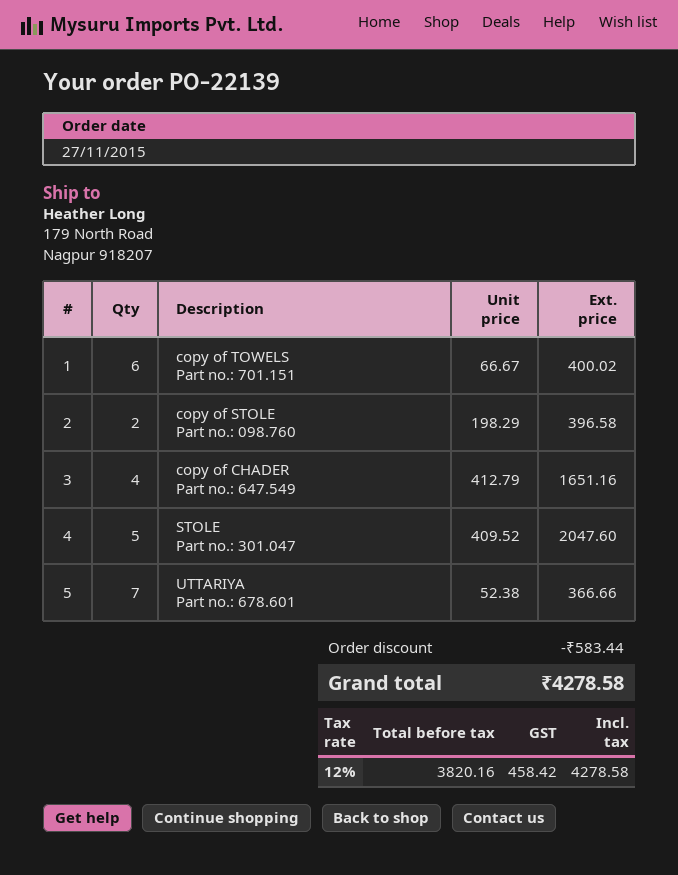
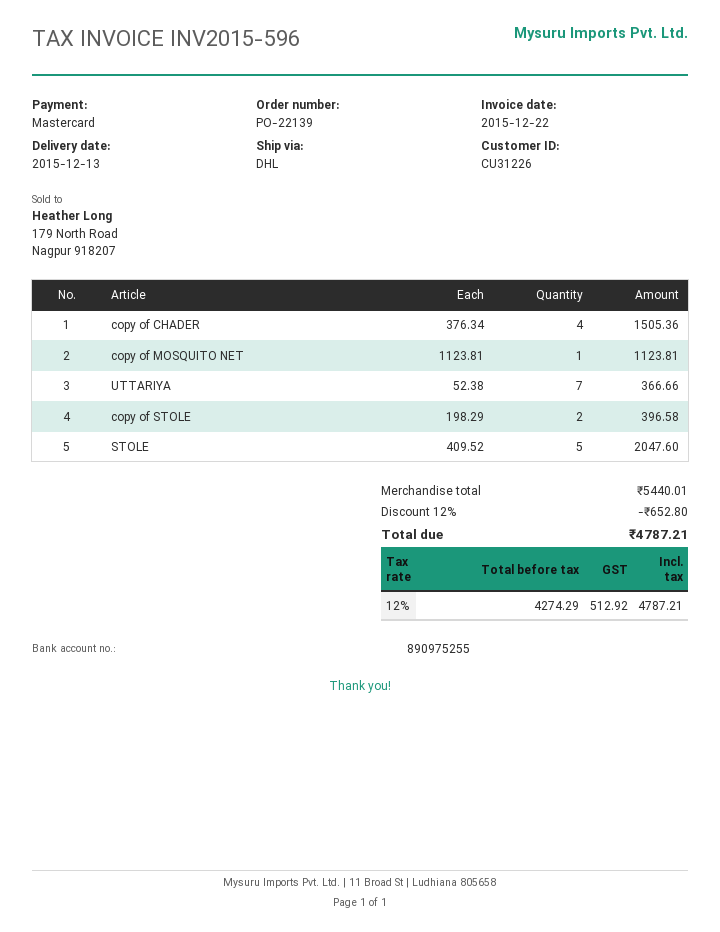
copy of TOWELS: 6 x 66.67 = 400.02 -> none
copy of CHADER: 4 x 412.79 = 1651.16 -> 4 x 376.34 = 1505.36
copy of MOSQUITO NET: none -> 1 x 1123.81 = 1123.81
discount: 583.44 -> 652.80
net: 3820.16 -> 4274.29
tax: 12% = 458.42 -> 12% = 512.92
total: 4278.58 -> 4787.21

